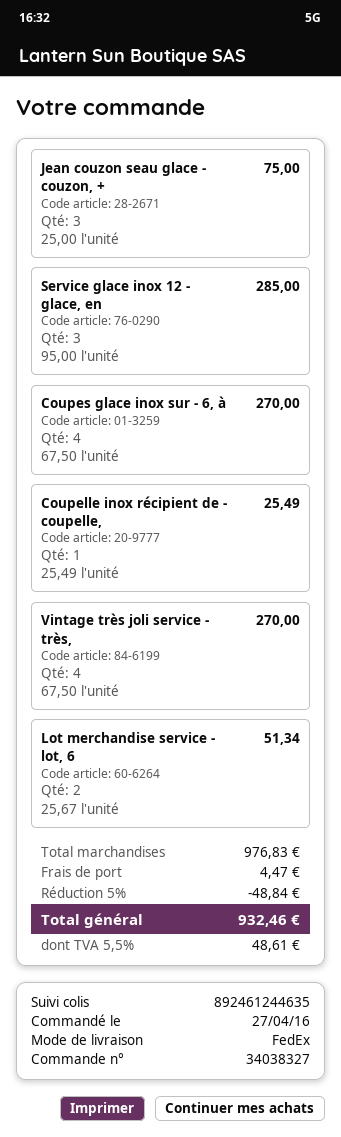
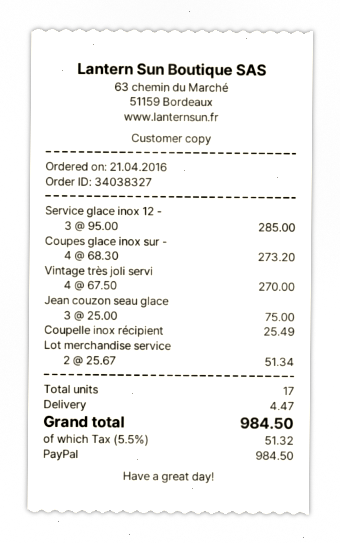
order date: 2016-04-27 -> 2016-04-21
Coupes glace inox sur - 6, à: 4 x 67.50 = 270.00 -> 4 x 68.30 = 273.20
discount: 5% = 48.84 -> none
tax: 5.5% = 48.61 -> 5.5% = 51.32
total: 932.46 -> 984.50

